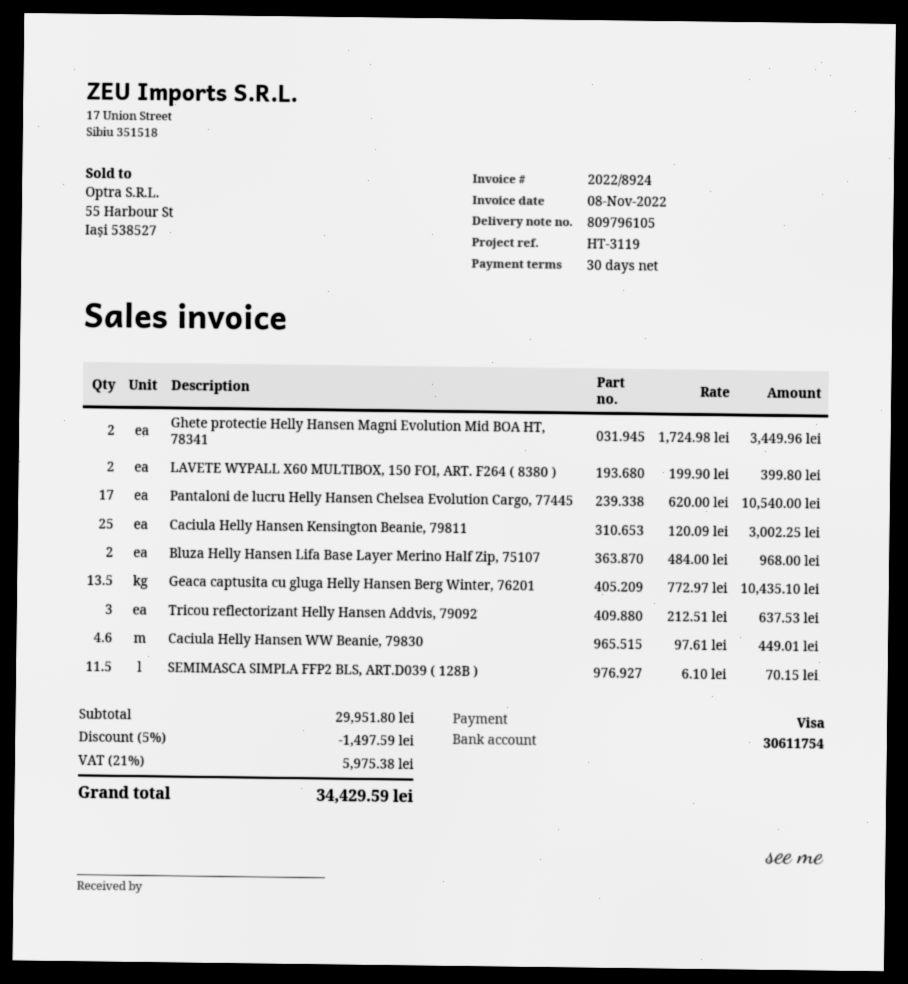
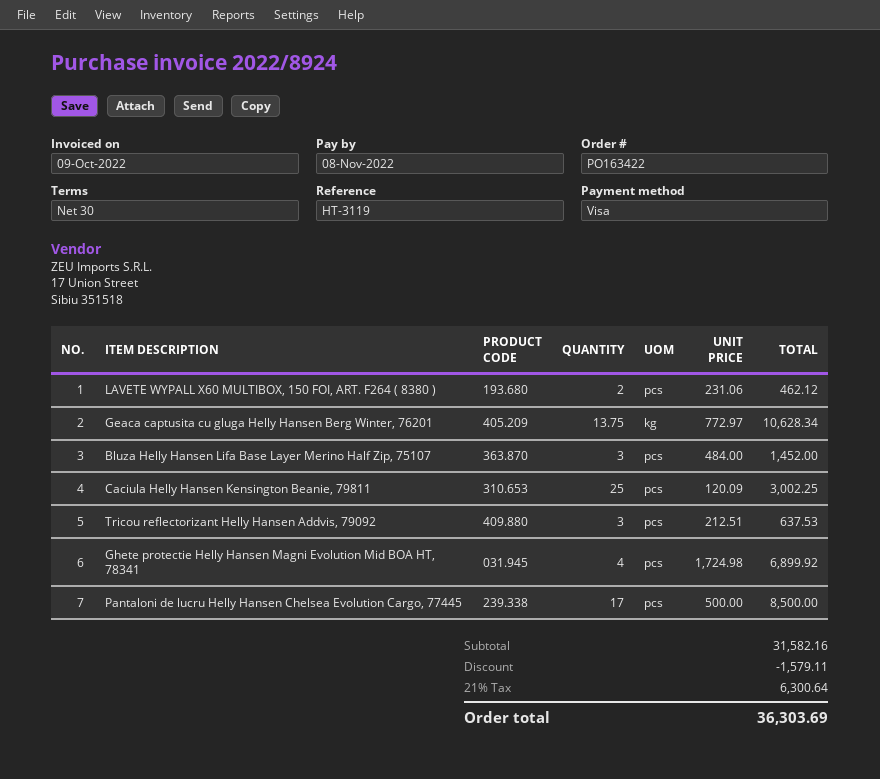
invoice date: 2022-11-08 -> 2022-10-09
Ghete protectie Helly Hansen Magni Evolution Mid BOA HT, 78341: 2 x 1724.98 = 3449.96 -> 4 x 1724.98 = 6899.92
LAVETE WYPALL X60 MULTIBOX, 150 FOI, ART. F264 ( 8380 ): 2 x 199.90 = 399.80 -> 2 x 231.06 = 462.12
Pantaloni de lucru Helly Hansen Chelsea Evolution Cargo, 77445: 17 x 620.00 = 10540.00 -> 17 x 500.00 = 8500.00
Bluza Helly Hansen Lifa Base Layer Merino Half Zip, 75107: 2 x 484.00 = 968.00 -> 3 x 484.00 = 1452.00
Geaca captusita cu gluga Helly Hansen Berg Winter, 76201: 13.5 x 772.97 = 10435.10 -> 13.75 x 772.97 = 10628.34
Caciula Helly Hansen WW Beanie, 79830: 4.6 x 97.61 = 449.01 -> none
SEMIMASCA SIMPLA FFP2 BLS, ART.D039 ( 128B ): 11.5 x 6.10 = 70.15 -> none
subtotal: 29951.80 -> 31582.16
discount: 1497.59 -> 1579.11
tax: 21% = 5975.38 -> 21% = 6300.64
total: 34429.59 -> 36303.69

